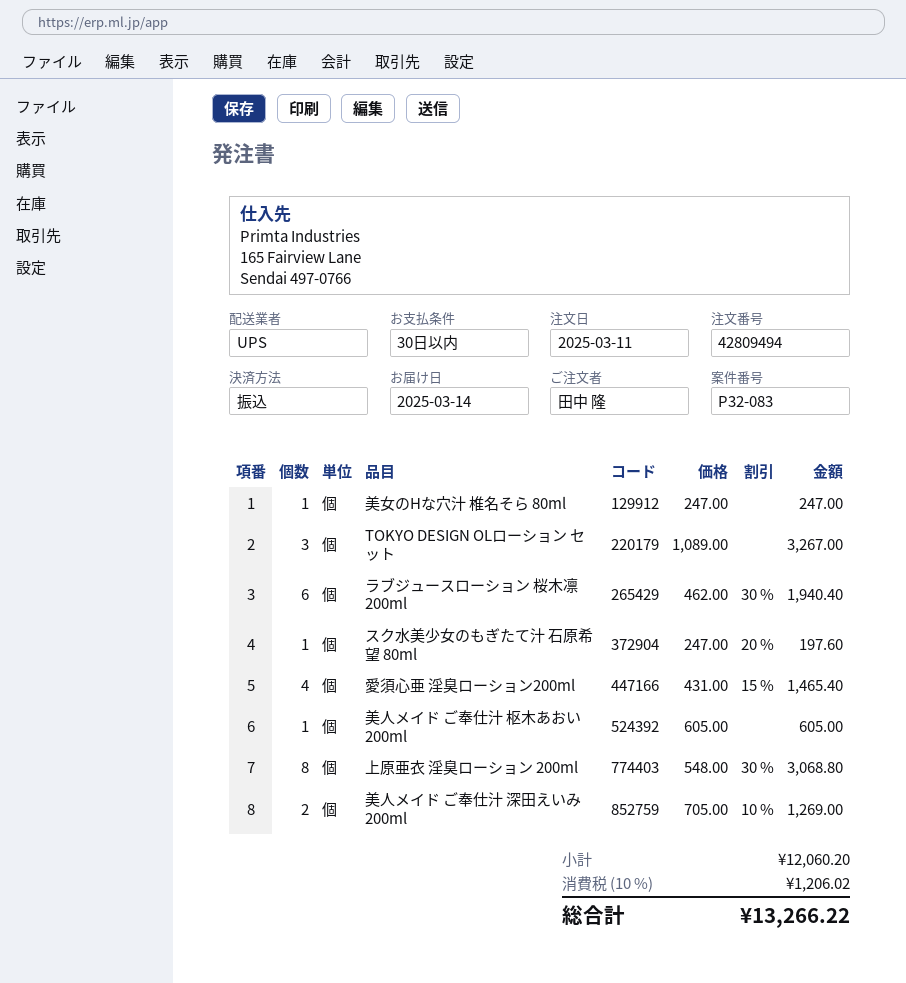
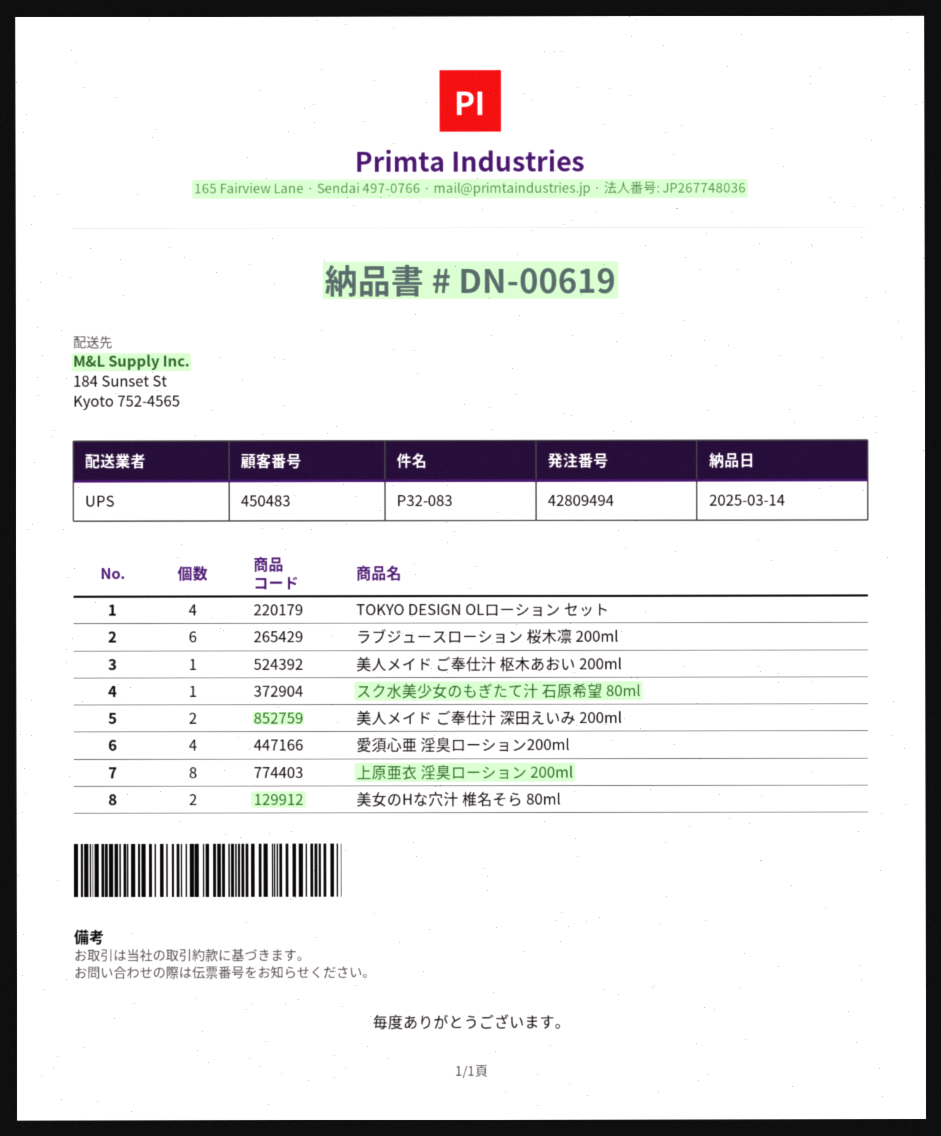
美女のHな穴汁 椎名そら 80ml: 1 -> 2
TOKYO DESIGN OLローション セット: 3 -> 4

